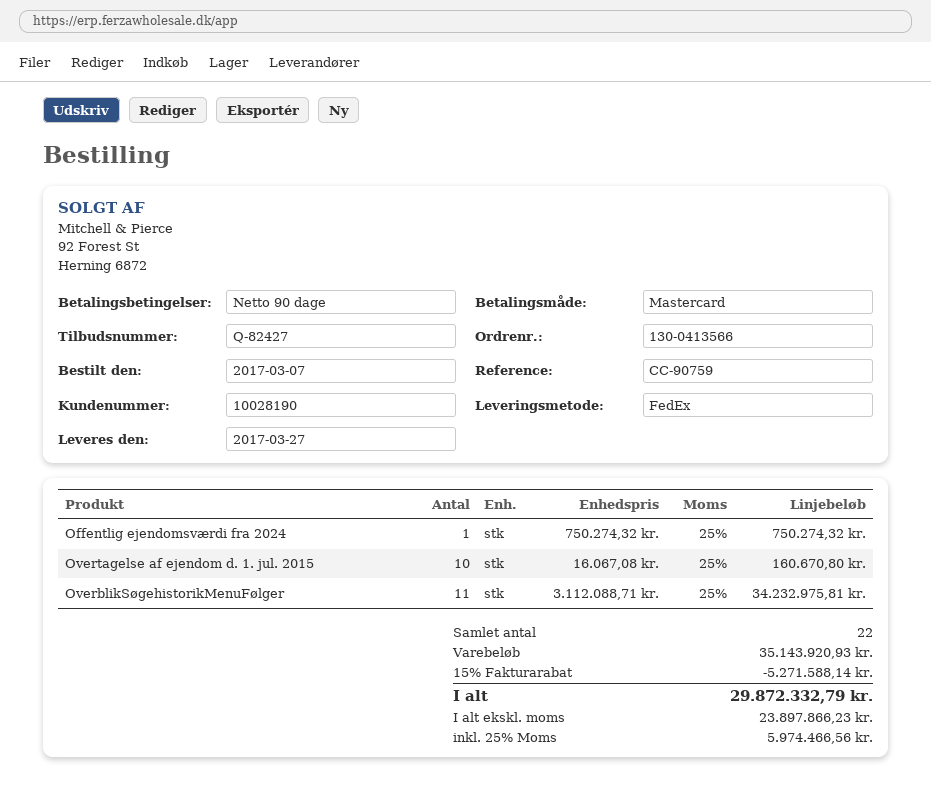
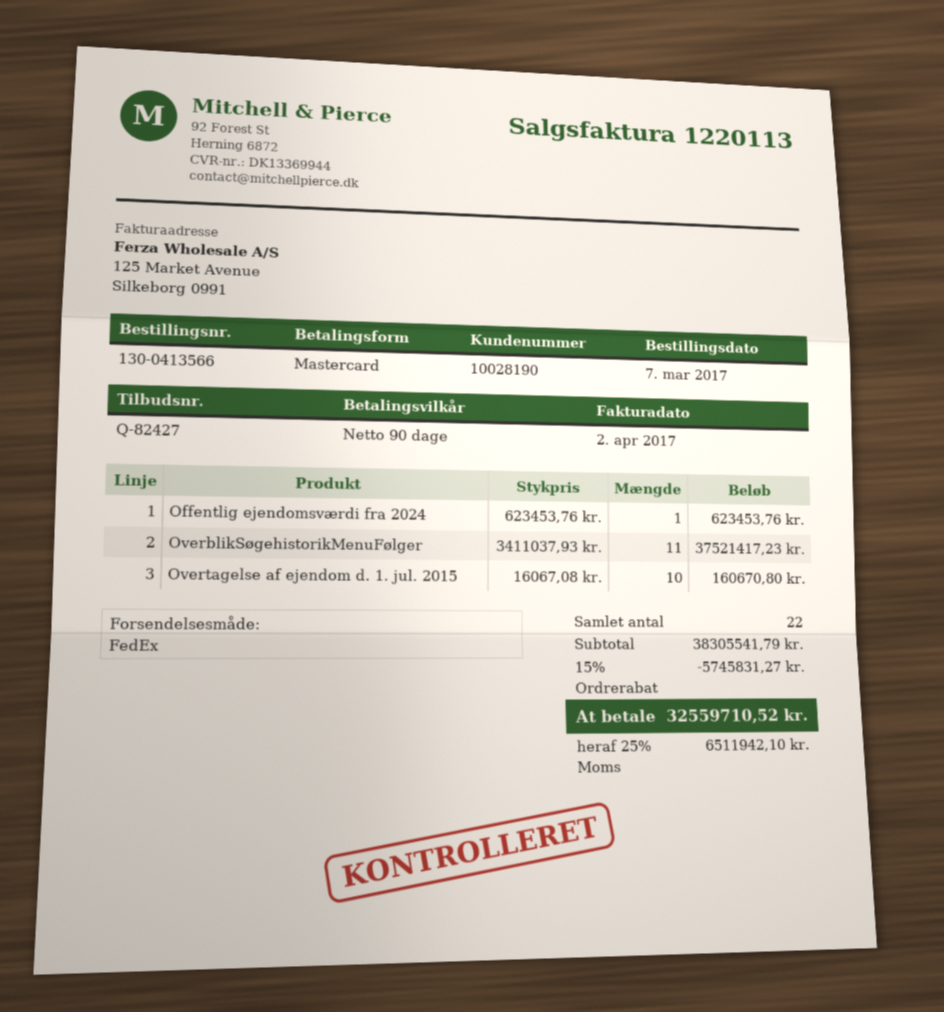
Offentlig ejendomsværdi fra 2024: 1 x 750274.32 = 750274.32 -> 1 x 623453.76 = 623453.76
OverblikSøgehistorikMenuFølger: 11 x 3112088.71 = 34232975.81 -> 11 x 3411037.93 = 37521417.23
subtotal: 35143920.93 -> 38305541.79
discount: 15% = 5271588.14 -> 15% = 5745831.27
tax: 25% = 5974466.56 -> 25% = 6511942.10
total: 29872332.79 -> 32559710.52

